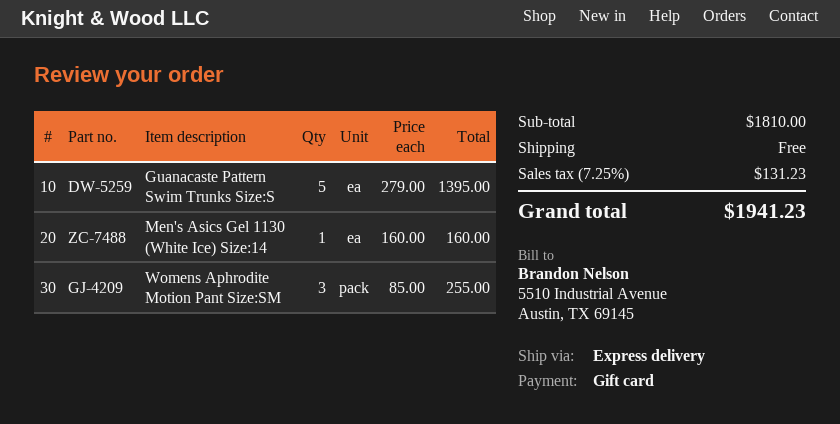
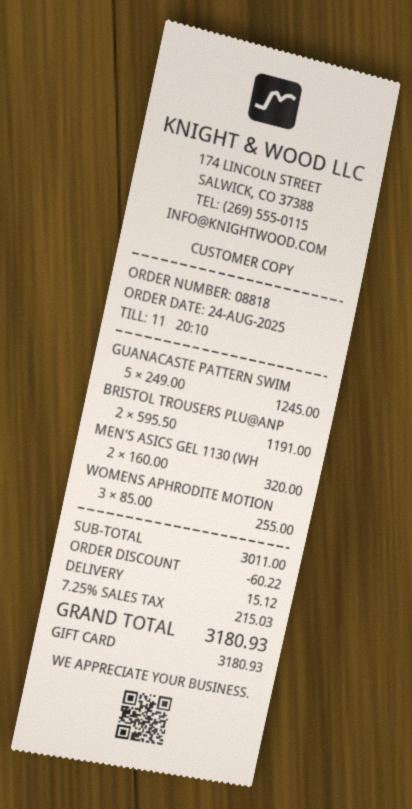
Guanacaste Pattern Swim Trunks Size:S: 5 x 279.00 = 1395.00 -> 5 x 249.00 = 1245.00
Men's Asics Gel 1130 (White Ice) Size:14: 1 x 160.00 = 160.00 -> 2 x 160.00 = 320.00
BRISTOL TROUSERS PLU@ANP: none -> 2 x 595.50 = 1191.00
subtotal: 1810.00 -> 3011.00
discount: none -> 60.22
shipping: 0.00 -> 15.12
tax: 7.25% = 131.23 -> 7.25% = 215.03
total: 1941.23 -> 3180.93

